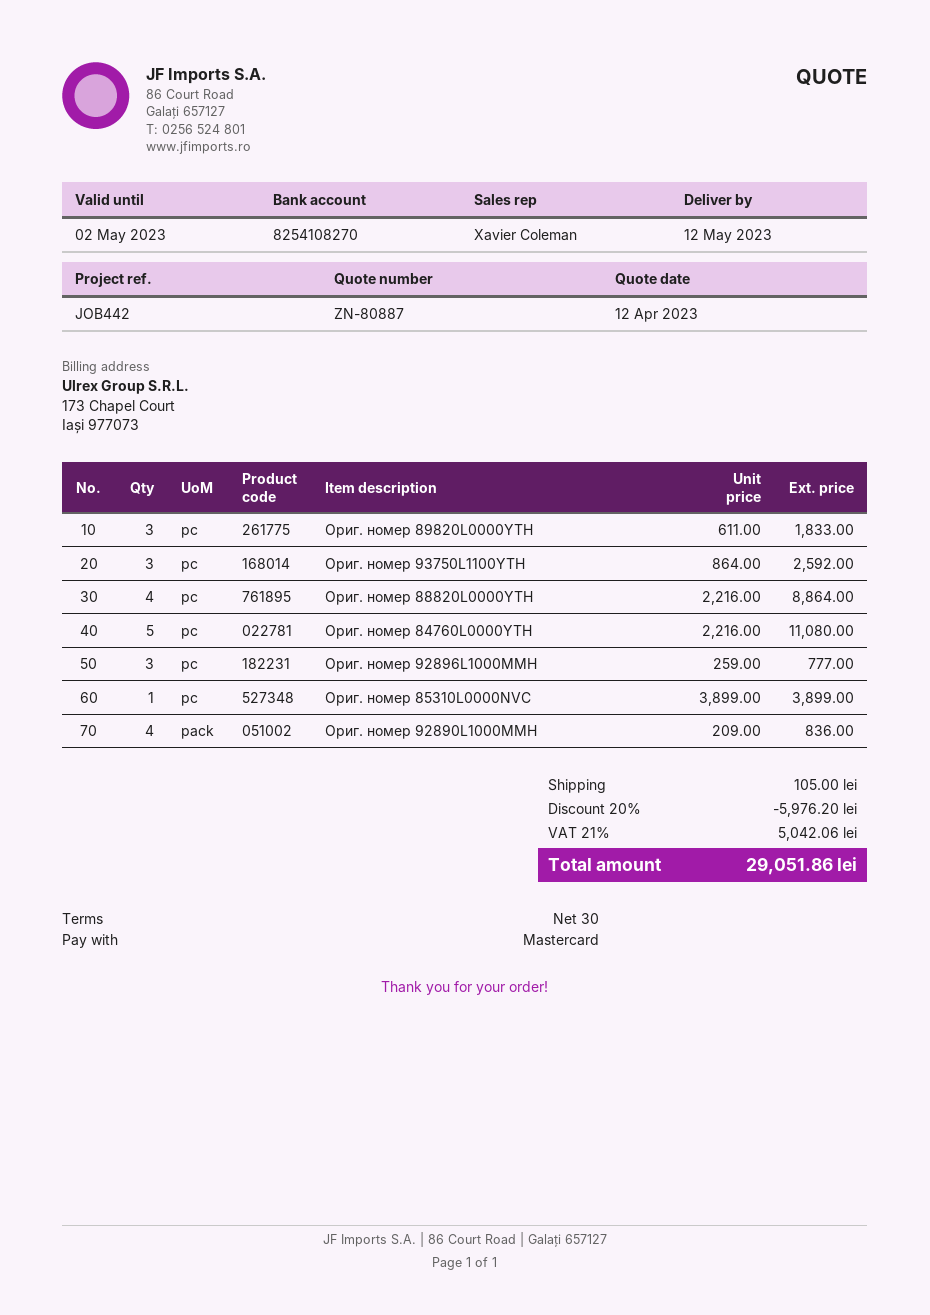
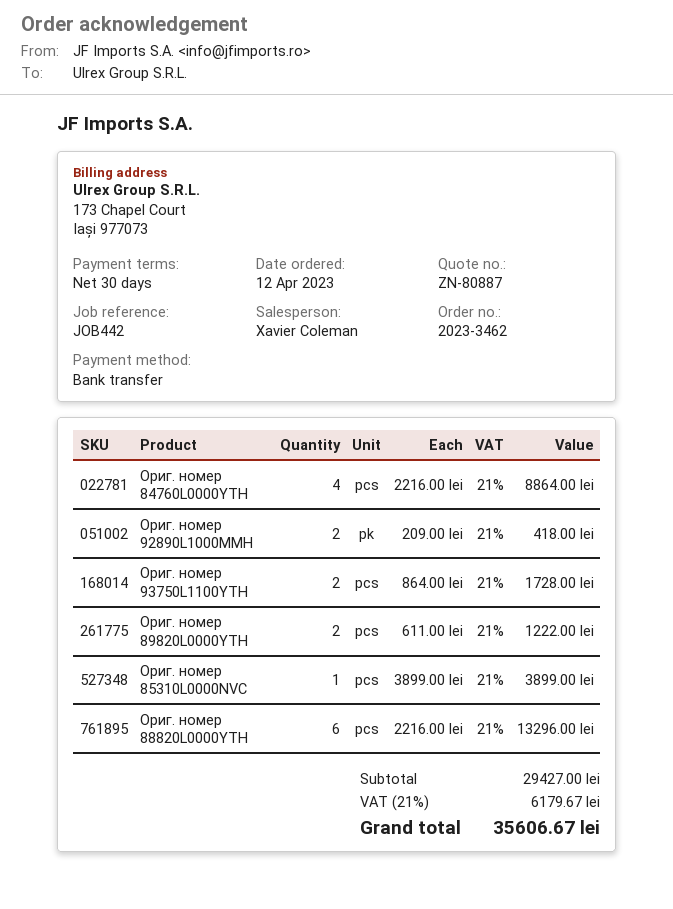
payment method: Mastercard -> bank transfer
Ориг. номер 89820L0000YTH: 3 x 611.00 = 1833.00 -> 2 x 611.00 = 1222.00
Ориг. номер 93750L1100YTH: 3 x 864.00 = 2592.00 -> 2 x 864.00 = 1728.00
Ориг. номер 88820L0000YTH: 4 x 2216.00 = 8864.00 -> 6 x 2216.00 = 13296.00
Ориг. номер 84760L0000YTH: 5 x 2216.00 = 11080.00 -> 4 x 2216.00 = 8864.00
Ориг. номер 92896L1000MMH: 3 x 259.00 = 777.00 -> none
Ориг. номер 92890L1000MMH: 4 x 209.00 = 836.00 -> 2 x 209.00 = 418.00
discount: 20% = 5976.20 -> none
shipping: 105.00 -> none
tax: 21% = 5042.06 -> 21% = 6179.67
total: 29051.86 -> 35606.67

